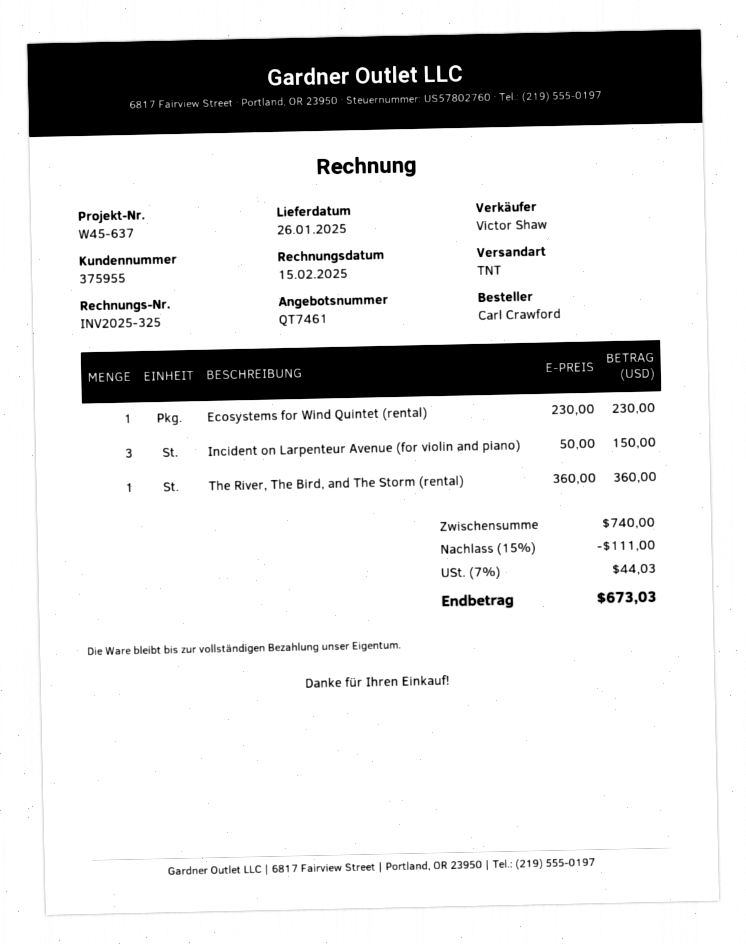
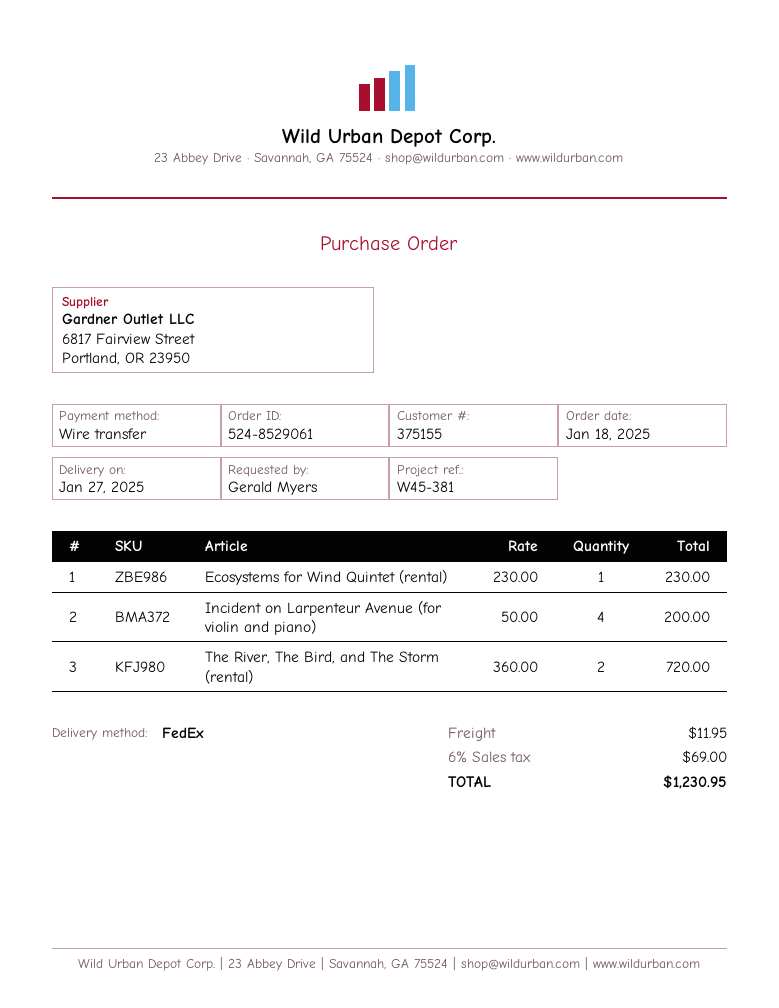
delivery date: 2025-01-26 -> 2025-01-27
customer number: 375955 -> 375155
reference: W45-637 -> W45-381
ordered by: Carl Crawford -> Gerald Myers
shipping method: TNT -> FedEx
Incident on Larpenteur Avenue (for violin and piano): 3 x 50.00 = 150.00 -> 4 x 50.00 = 200.00
The River, The Bird, and The Storm (rental): 1 x 360.00 = 360.00 -> 2 x 360.00 = 720.00
discount: 15% = 111.00 -> none
shipping: none -> 11.95
tax: 7% = 44.03 -> 6% = 69.00
total: 673.03 -> 1230.95

